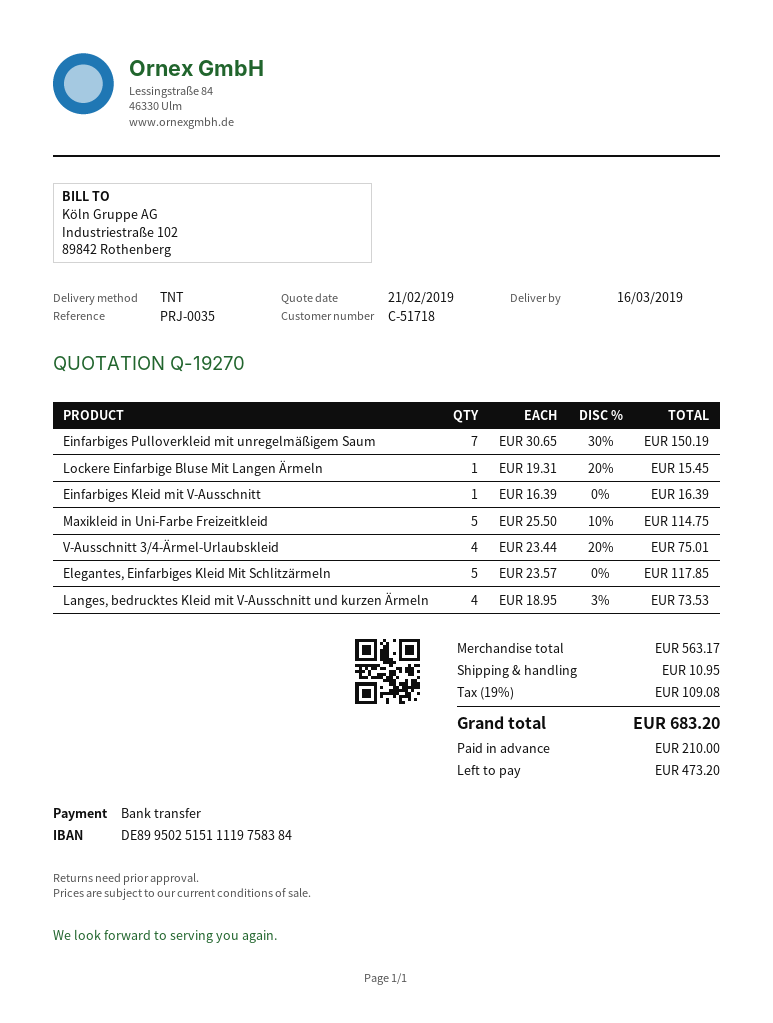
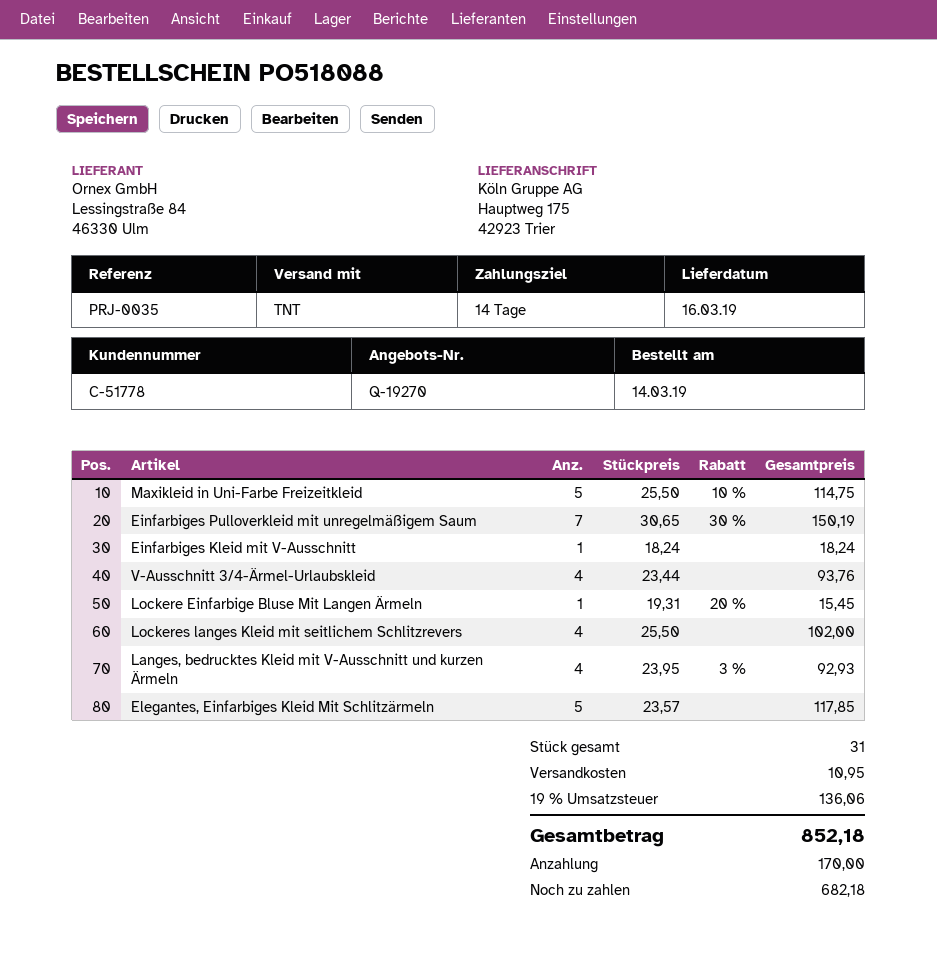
customer number: C-51718 -> C-51778
Einfarbiges Kleid mit V-Ausschnitt: 1 x 16.39 = 16.39 -> 1 x 18.24 = 18.24
V-Ausschnitt 3/4-Ärmel-Urlaubskleid: 4 x 23.44 - 20% = 75.01 -> 4 x 23.44 = 93.76
Langes, bedrucktes Kleid mit V-Ausschnitt und kurzen Ärmeln: 4 x 18.95 - 3% = 73.53 -> 4 x 23.95 - 3% = 92.93
Lockeres langes Kleid mit seitlichem Schlitzrevers: none -> 4 x 25.50 = 102.00
tax: 19% = 109.08 -> 19% = 136.06
total: 683.20 -> 852.18
deposit: 210.00 -> 170.00
balance: 473.20 -> 682.18

